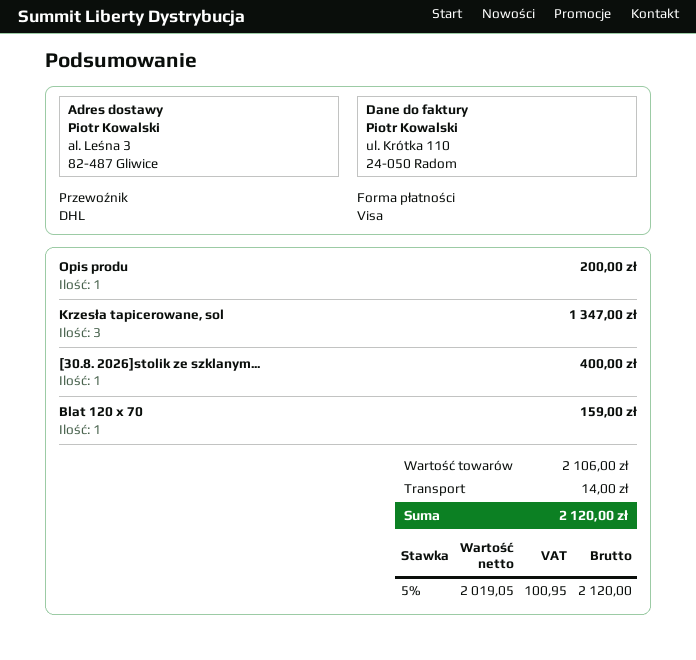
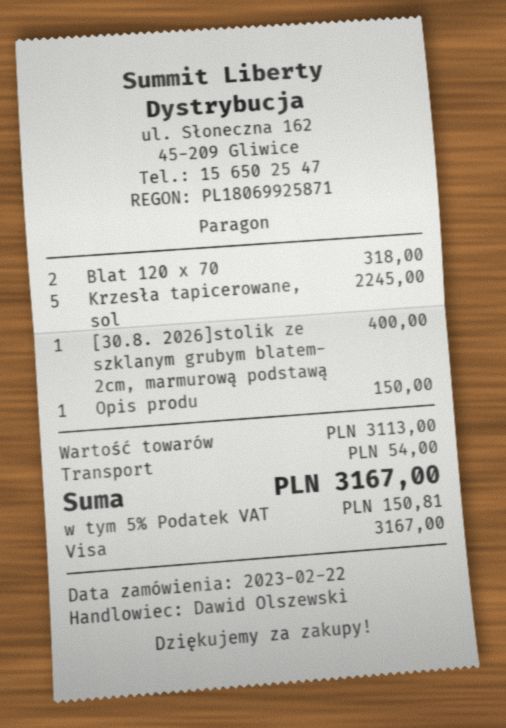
Opis produ: 1 for 200.00 -> 1 for 150.00
Krzesła tapicerowane, sol: 3 for 1347.00 -> 5 for 2245.00
Blat 120 x 70: 1 for 159.00 -> 2 for 318.00
subtotal: 2106.00 -> 3113.00
shipping: 14.00 -> 54.00
tax: 5% = 100.95 -> 5% = 150.81
total: 2120.00 -> 3167.00

